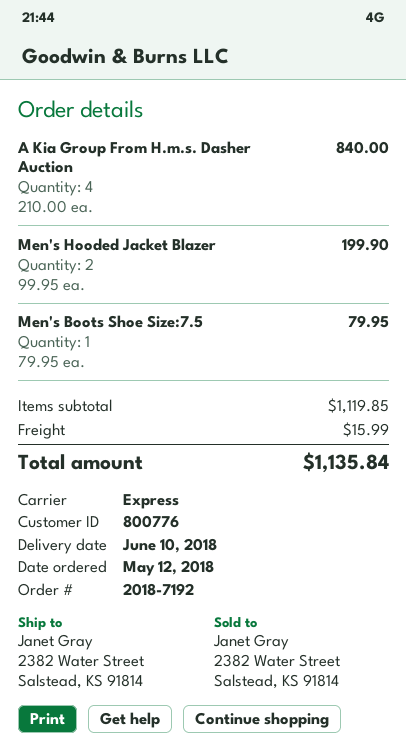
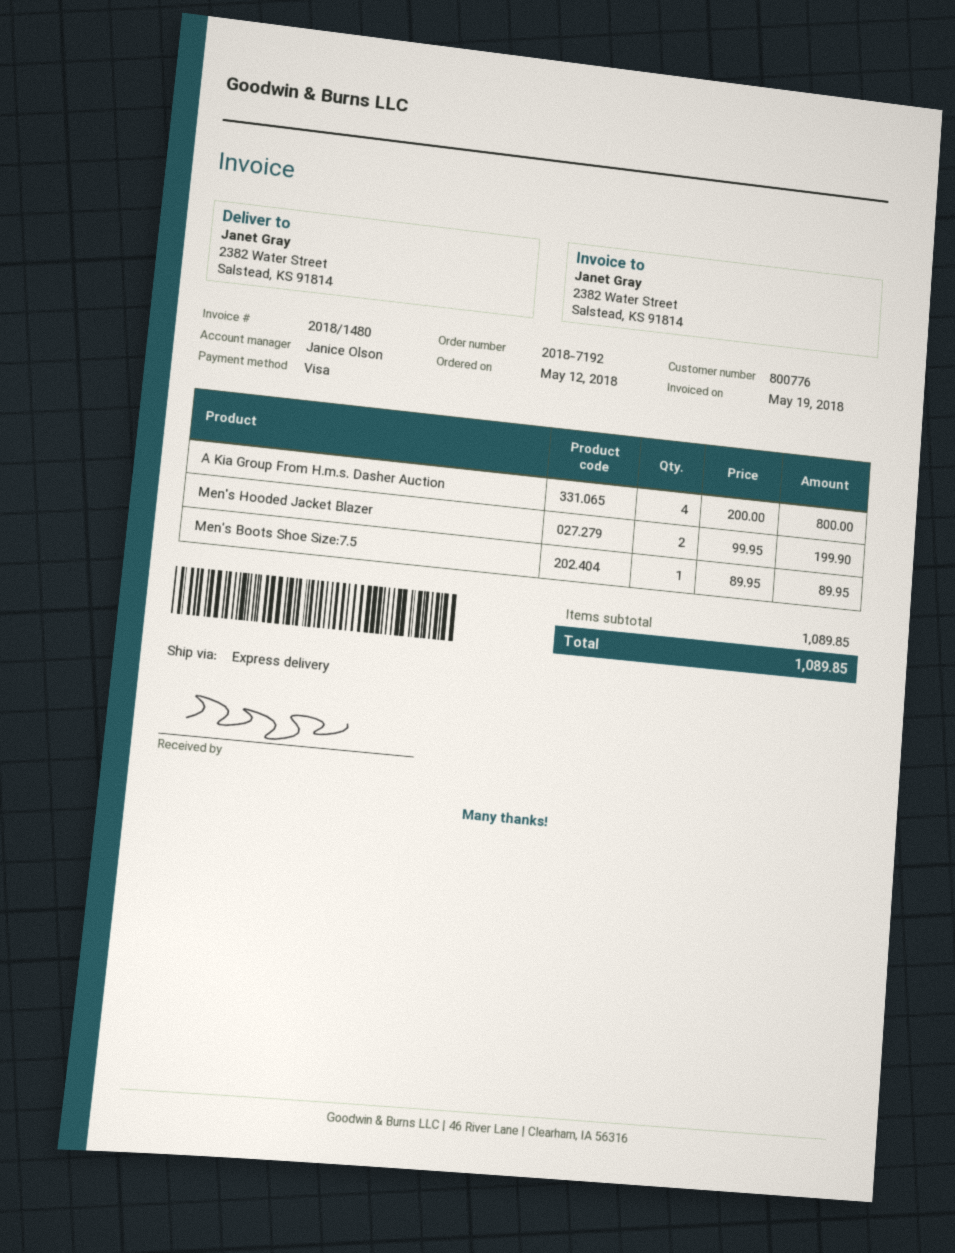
A Kia Group From H.m.s. Dasher Auction: 4 x 210.00 = 840.00 -> 4 x 200.00 = 800.00
Men's Boots Shoe Size:7.5: 1 x 79.95 = 79.95 -> 1 x 89.95 = 89.95
subtotal: 1119.85 -> 1089.85
shipping: 15.99 -> none
total: 1135.84 -> 1089.85

